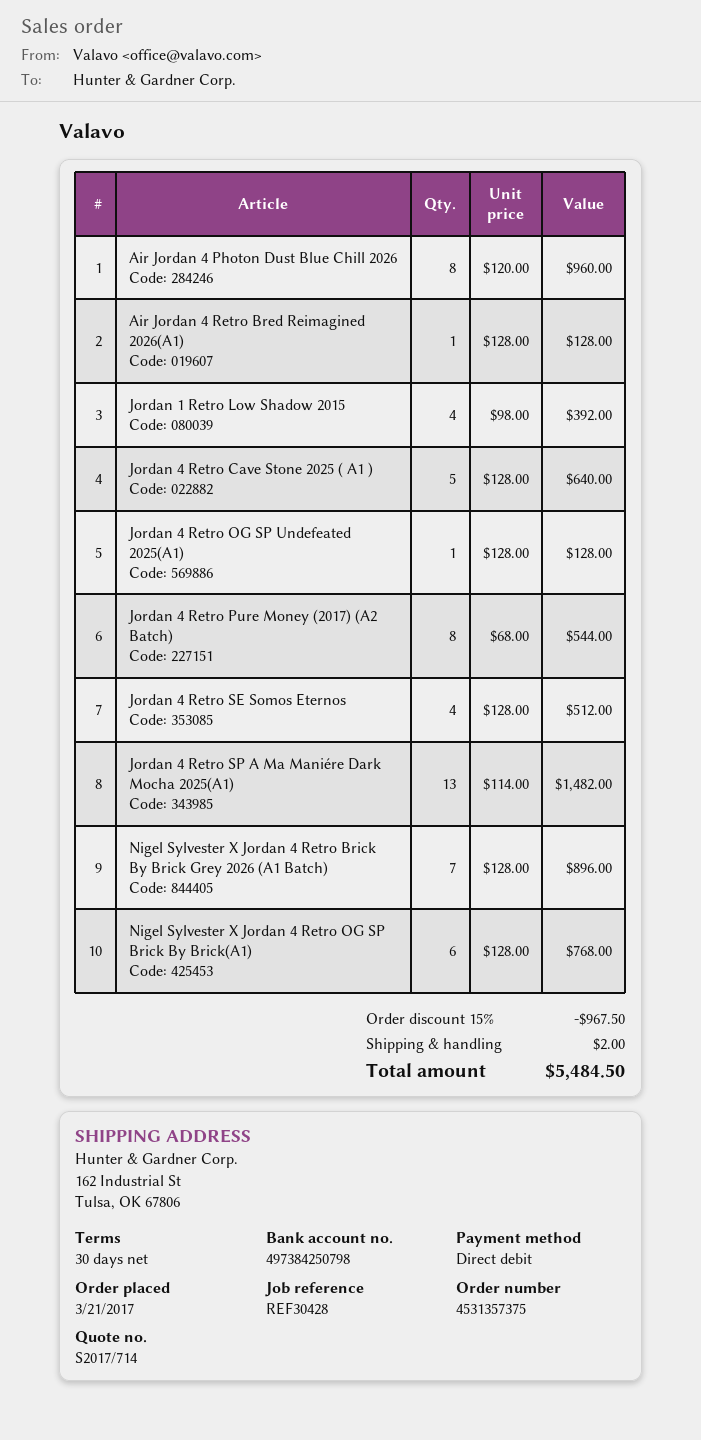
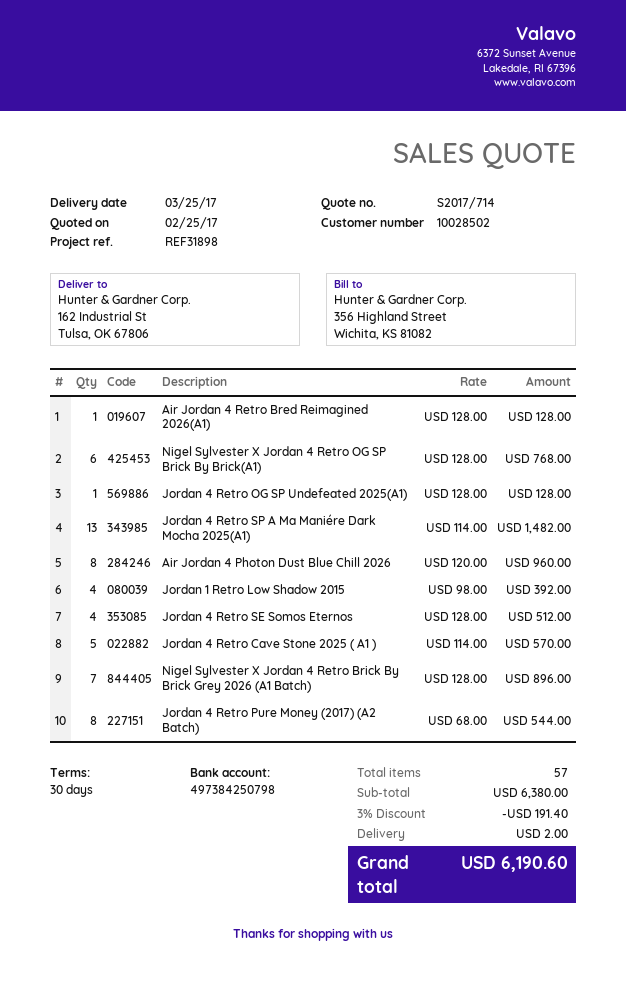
reference: REF30428 -> REF31898
Jordan 4 Retro Cave Stone 2025 ( A1 ): 5 x 128.00 = 640.00 -> 5 x 114.00 = 570.00
discount: 15% = 967.50 -> 3% = 191.40
total: 5484.50 -> 6190.60

